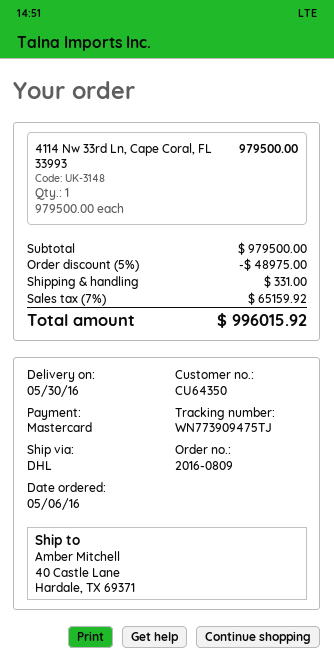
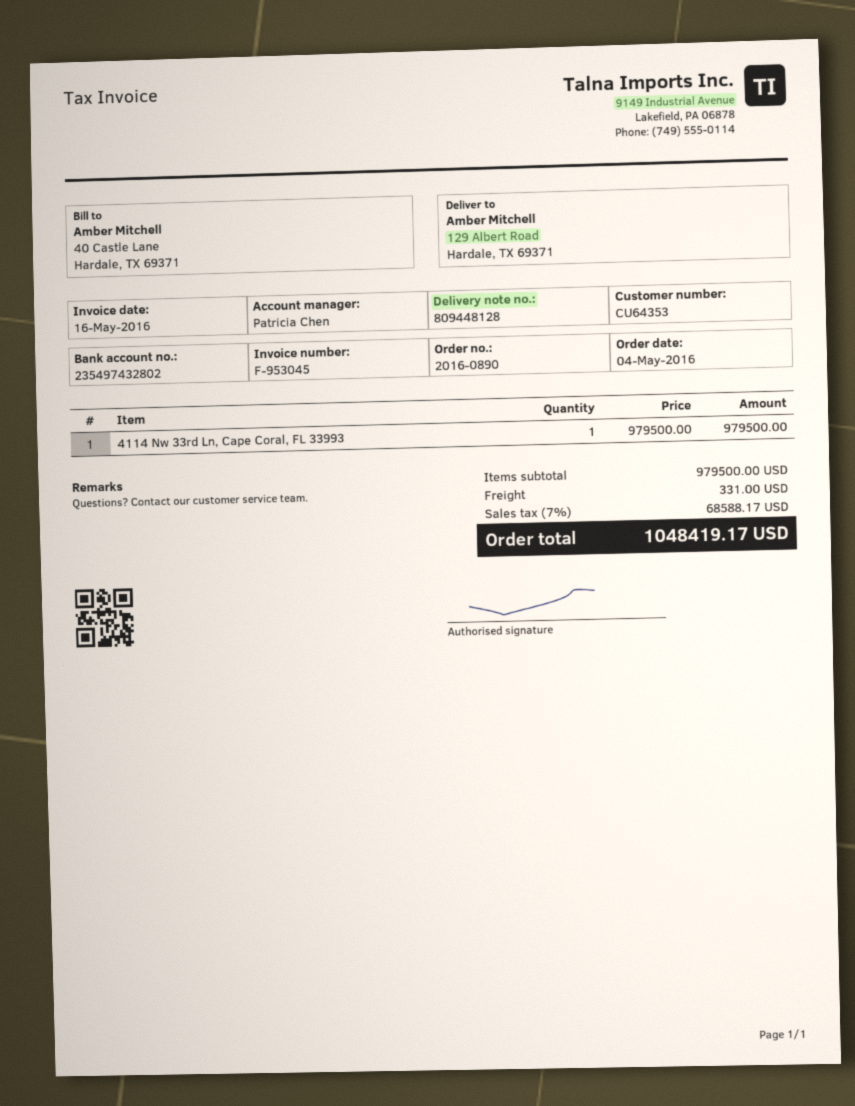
order number: 2016-0809 -> 2016-0890
order date: 2016-05-06 -> 2016-05-04
customer number: CU64350 -> CU64353
ship to: 40 Castle Lane, Hardale, TX 69371 -> 129 Albert Road, Hardale, TX 69371
discount: 5% = 48975.00 -> none
tax: 7% = 65159.92 -> 7% = 68588.17
total: 996015.92 -> 1048419.17

